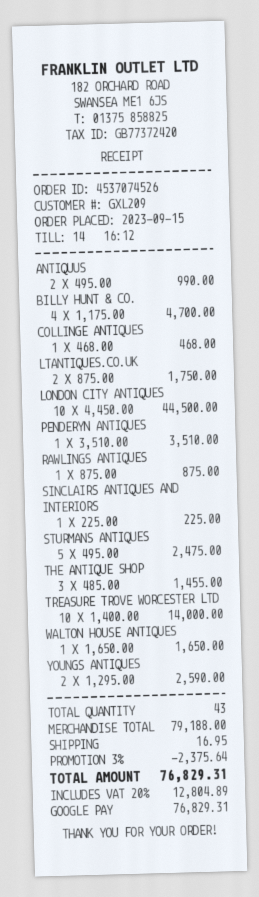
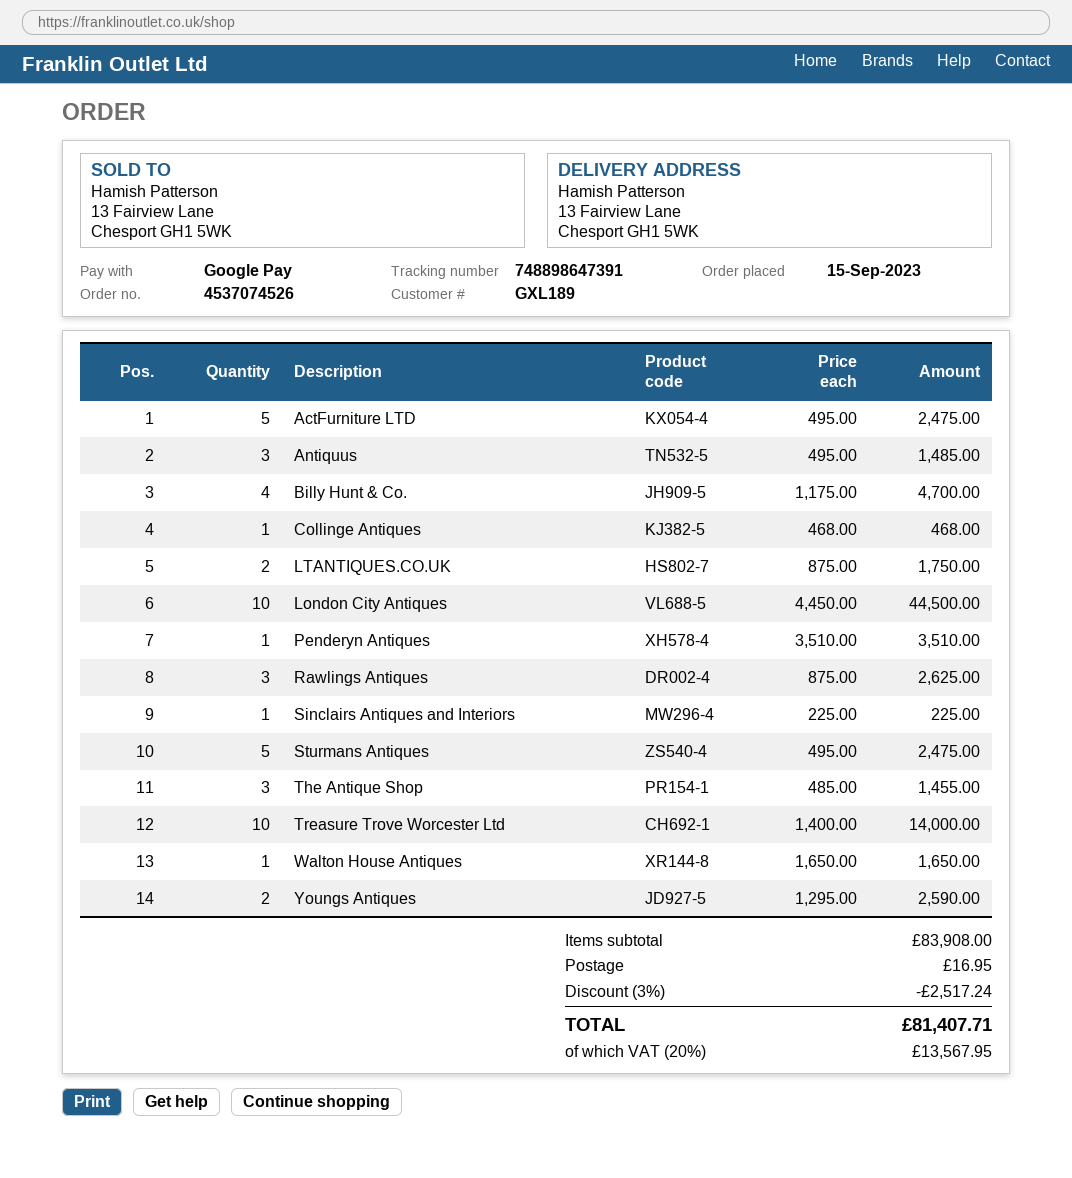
customer number: GXL209 -> GXL189
ANTIQUUS: 2 x 495.00 = 990.00 -> 3 x 495.00 = 1485.00
RAWLINGS ANTIQUES: 1 x 875.00 = 875.00 -> 3 x 875.00 = 2625.00
ActFurniture LTD: none -> 5 x 495.00 = 2475.00
subtotal: 79188.00 -> 83908.00
discount: 3% = 2375.64 -> 3% = 2517.24
tax: 20% = 12804.89 -> 20% = 13567.95
total: 76829.31 -> 81407.71

